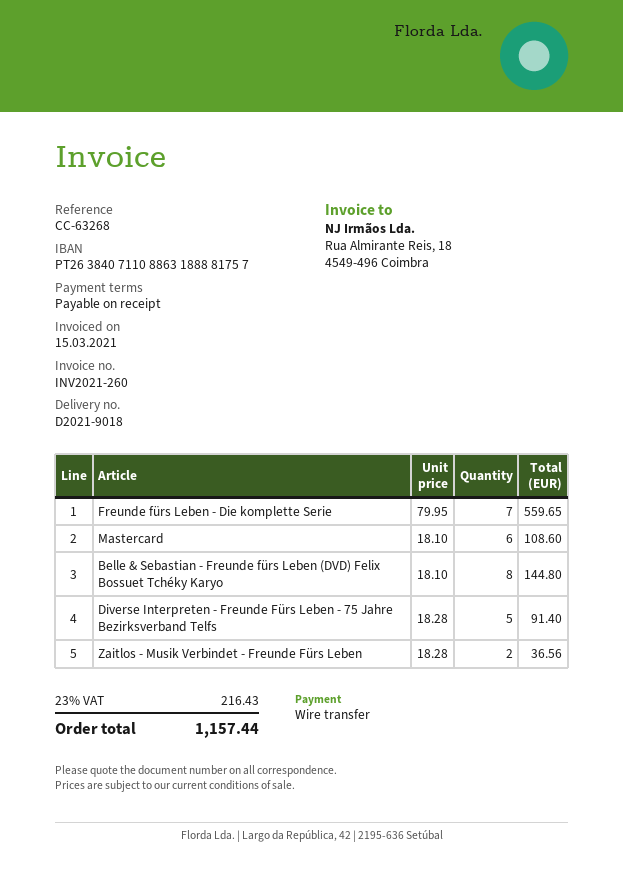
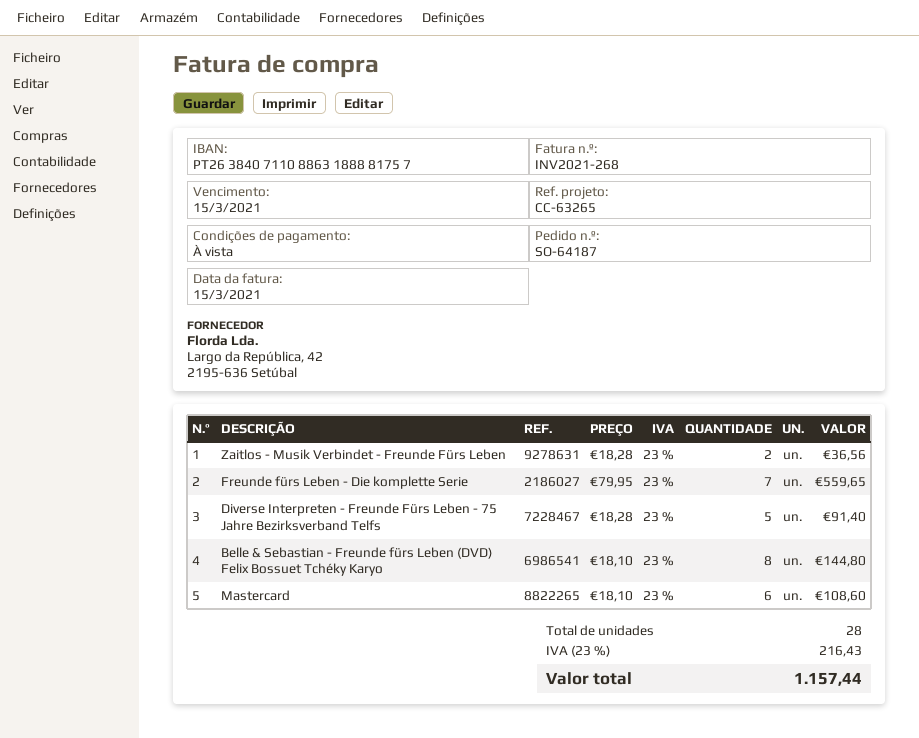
invoice number: INV2021-260 -> INV2021-268
reference: CC-63268 -> CC-63265

